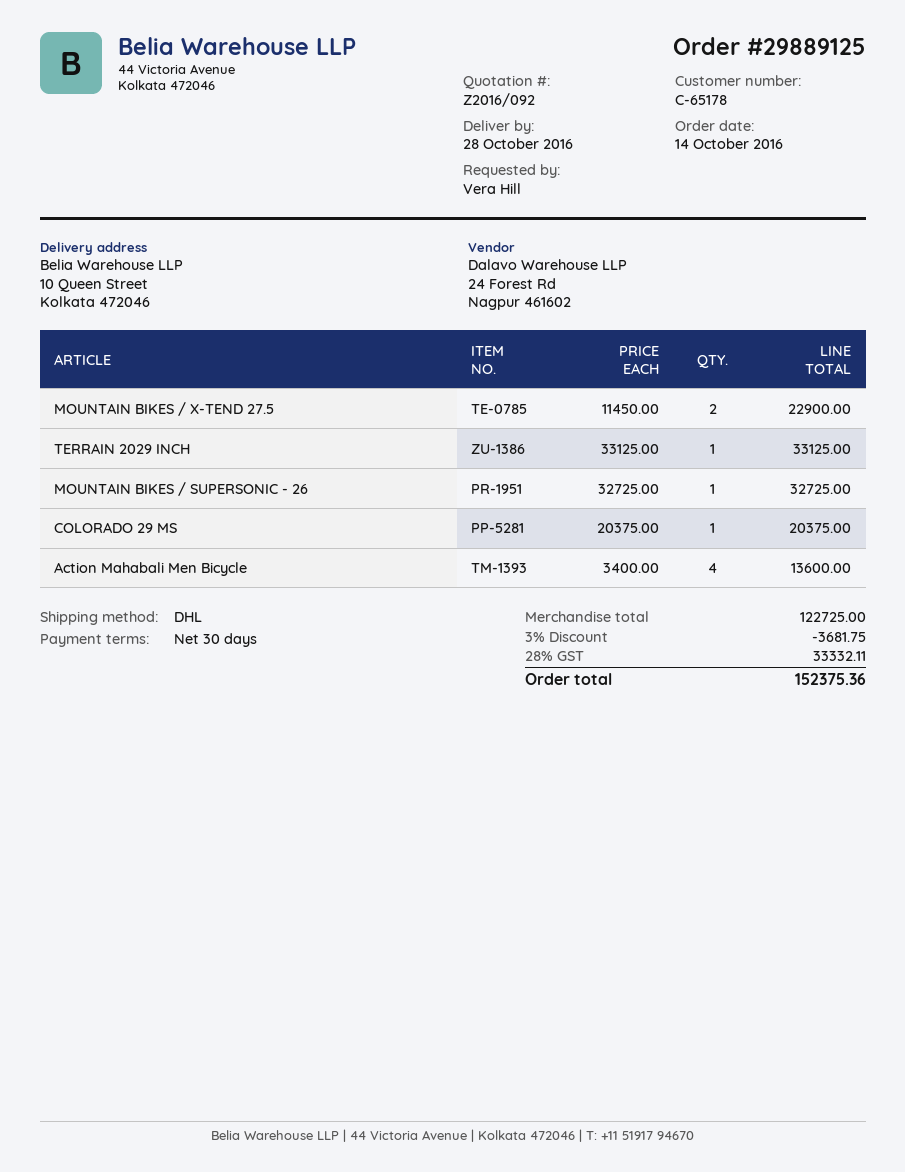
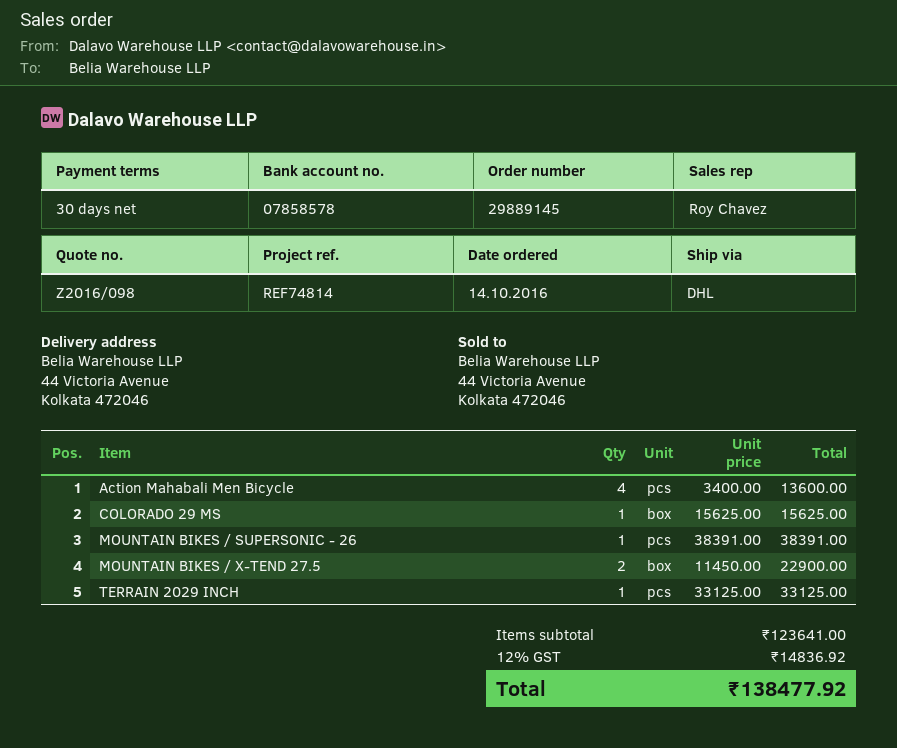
quote number: Z2016/092 -> Z2016/098
order number: 29889125 -> 29889145
ship to: 10 Queen Street, Kolkata 472046 -> 44 Victoria Avenue, Kolkata 472046
MOUNTAIN BIKES / SUPERSONIC - 26: 1 x 32725.00 = 32725.00 -> 1 x 38391.00 = 38391.00
COLORADO 29 MS: 1 x 20375.00 = 20375.00 -> 1 x 15625.00 = 15625.00
subtotal: 122725.00 -> 123641.00
discount: 3% = 3681.75 -> none
tax: 28% = 33332.11 -> 12% = 14836.92
total: 152375.36 -> 138477.92

